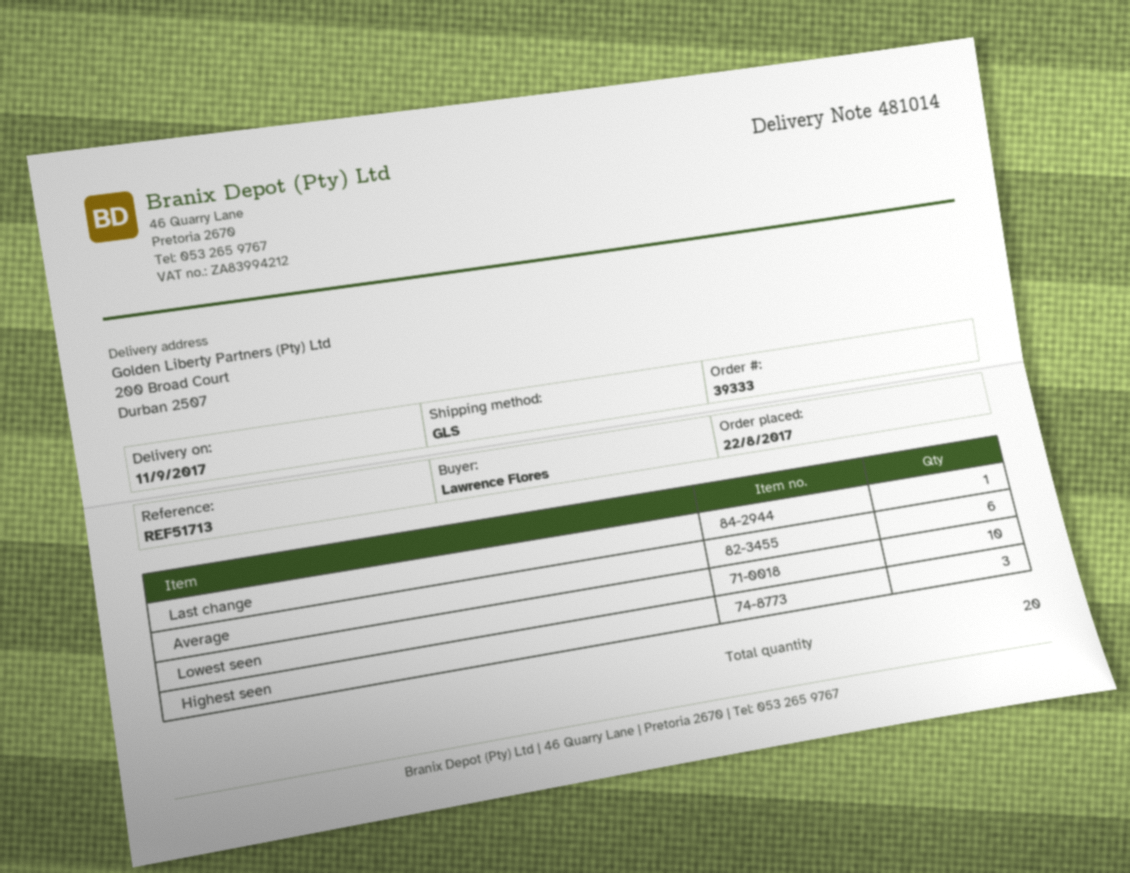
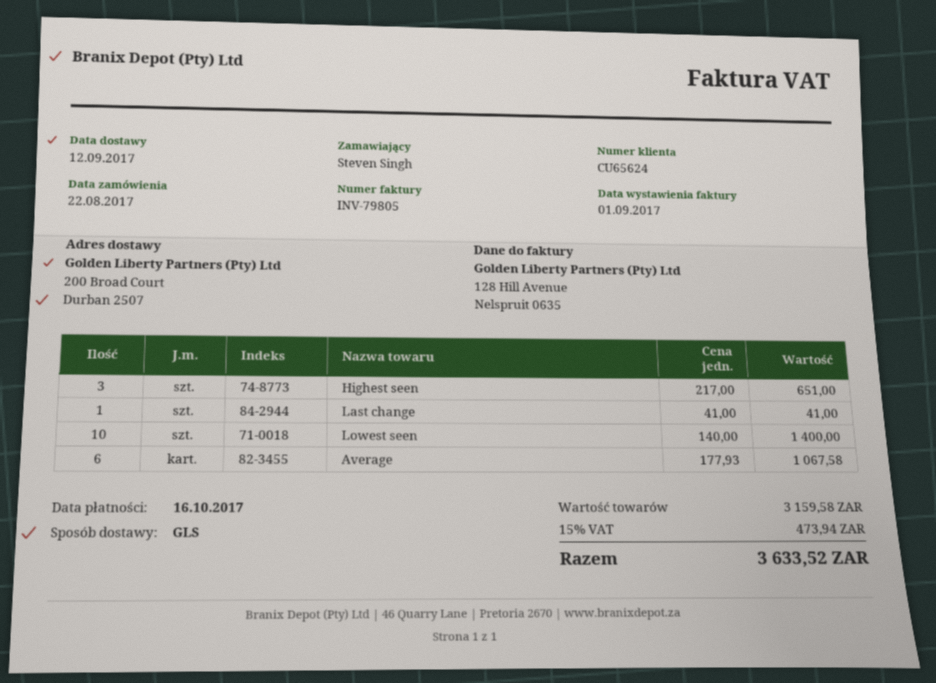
delivery date: 2017-09-11 -> 2017-09-12
ordered by: Lawrence Flores -> Steven Singh

